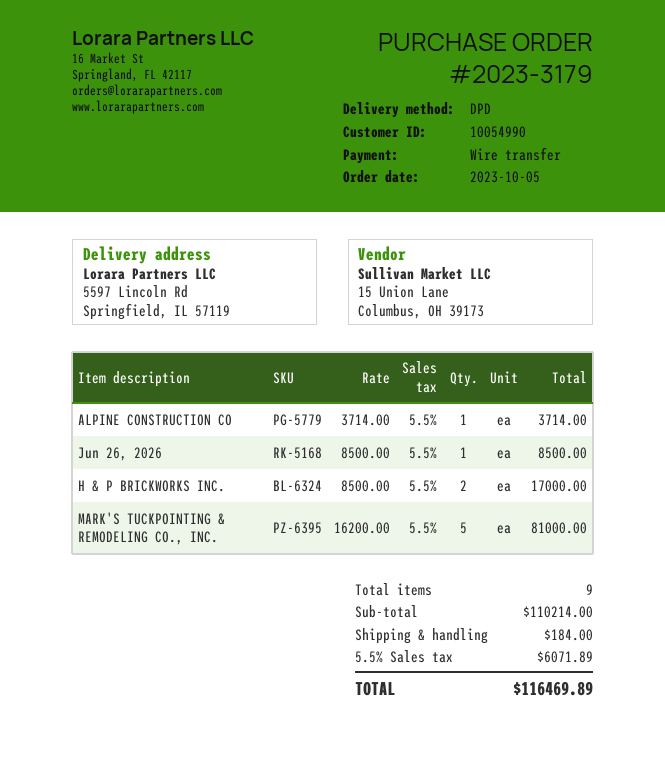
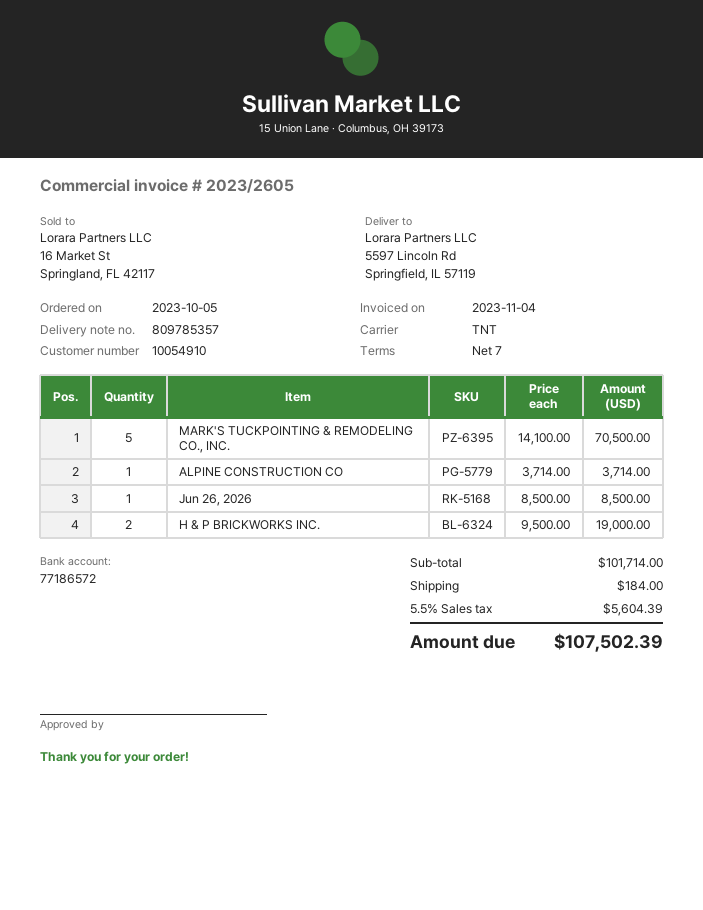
customer number: 10054990 -> 10054910
shipping method: DPD -> TNT
H & P BRICKWORKS INC.: 2 x 8500.00 = 17000.00 -> 2 x 9500.00 = 19000.00
MARK'S TUCKPOINTING & REMODELING CO., INC.: 5 x 16200.00 = 81000.00 -> 5 x 14100.00 = 70500.00
subtotal: 110214.00 -> 101714.00
tax: 5.5% = 6071.89 -> 5.5% = 5604.39
total: 116469.89 -> 107502.39

